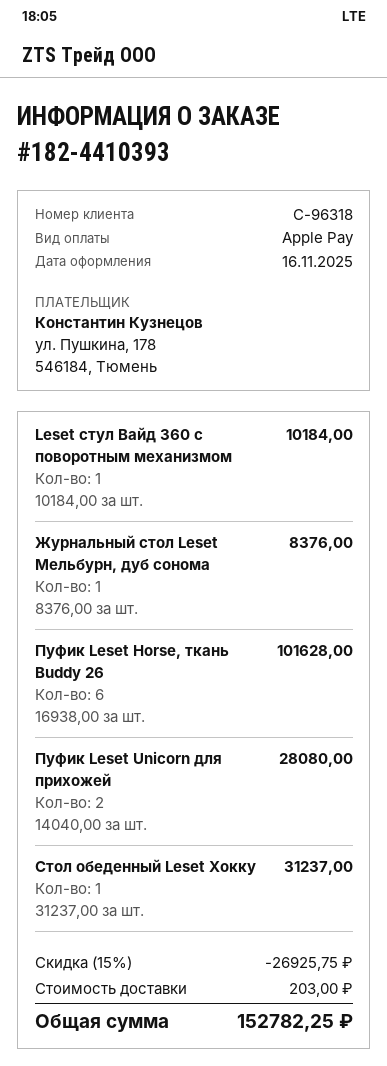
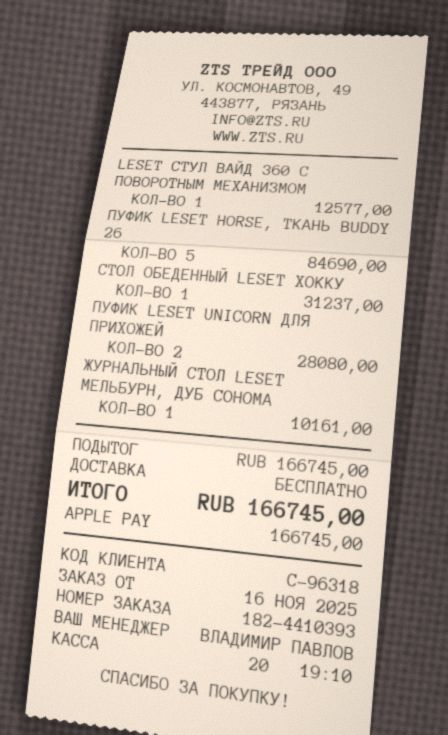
Leset стул Вайд 360 с поворотным механизмом: 1 for 10184.00 -> 1 for 12577.00
Журнальный стол Leset Мельбурн, дуб сонома: 1 for 8376.00 -> 1 for 10161.00
Пуфик Leset Horse, ткань Buddy 26: 6 for 101628.00 -> 5 for 84690.00
discount: 15% = 26925.75 -> none
shipping: 203.00 -> 0.00
total: 152782.25 -> 166745.00

